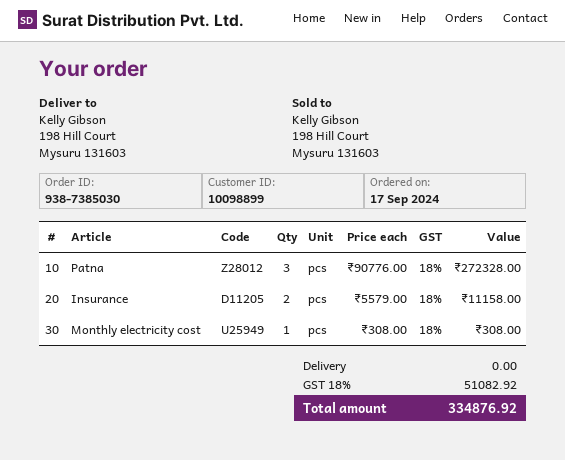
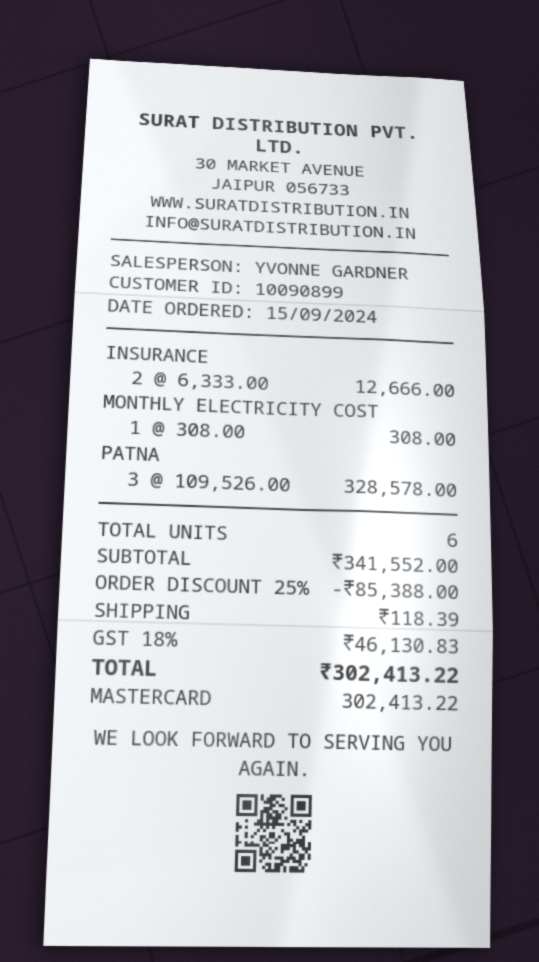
order date: 2024-09-17 -> 2024-09-15
customer number: 10098899 -> 10090899
Patna: 3 x 90776.00 = 272328.00 -> 3 x 109526.00 = 328578.00
Insurance: 2 x 5579.00 = 11158.00 -> 2 x 6333.00 = 12666.00
discount: none -> 25% = 85388.00
shipping: 0.00 -> 118.39
tax: 18% = 51082.92 -> 18% = 46130.83
total: 334876.92 -> 302413.22

